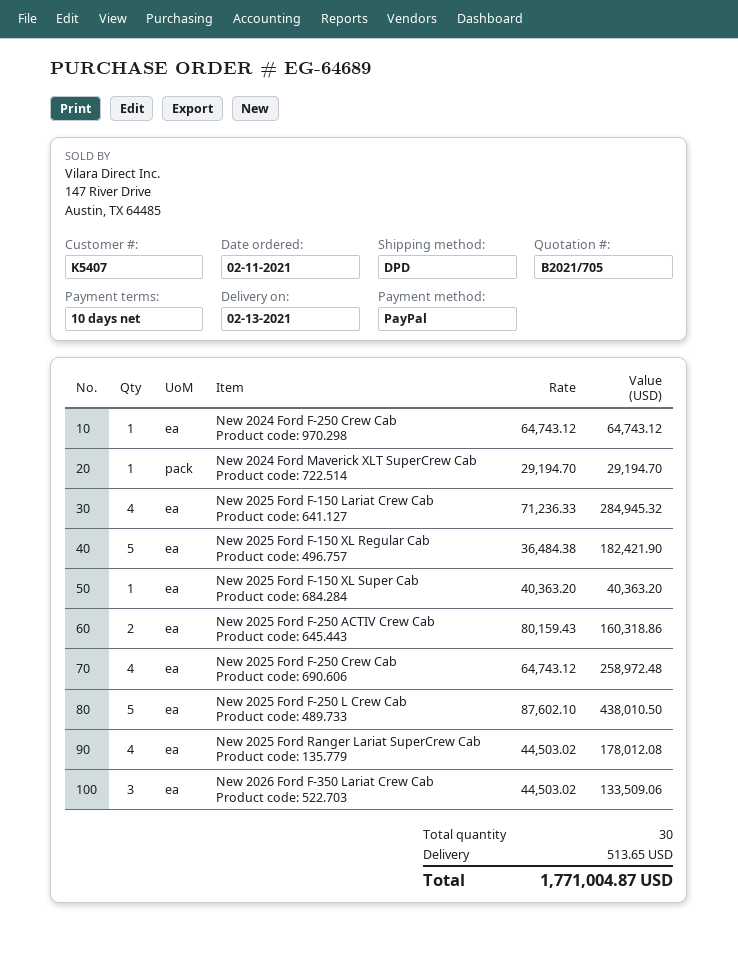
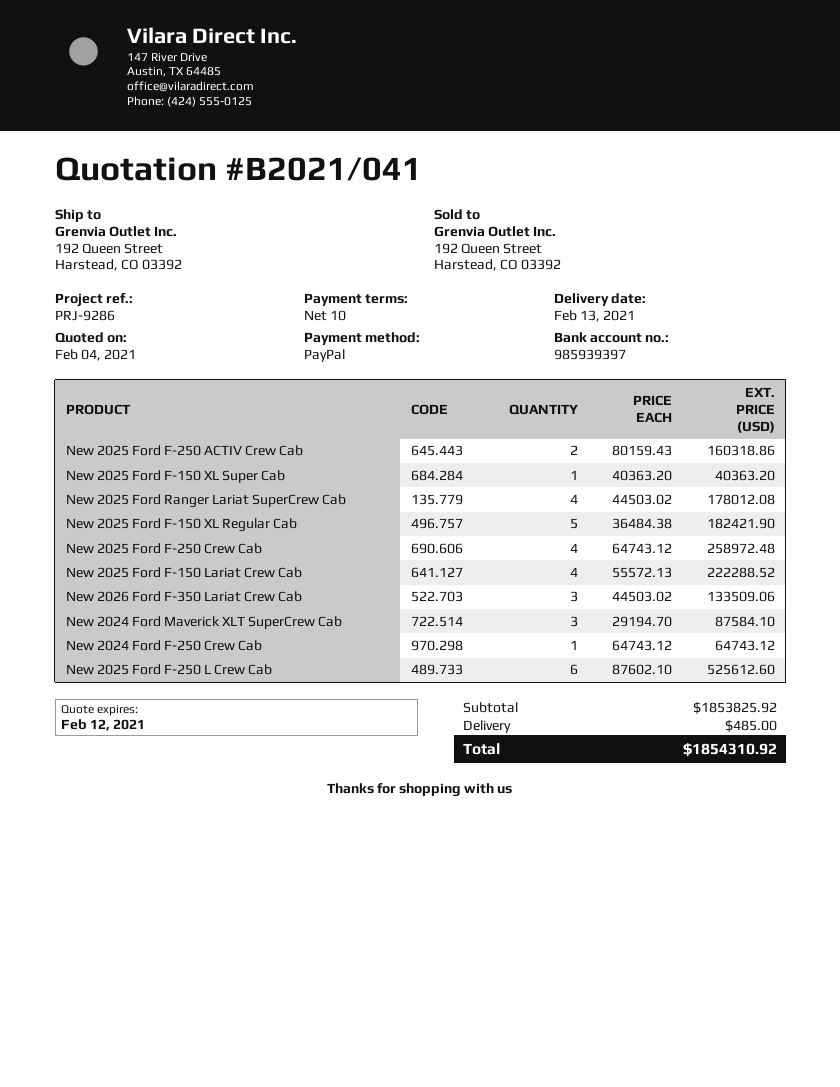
quote number: B2021/705 -> B2021/041
New 2024 Ford Maverick XLT SuperCrew Cab: 1 x 29194.70 = 29194.70 -> 3 x 29194.70 = 87584.10
New 2025 Ford F-150 Lariat Crew Cab: 4 x 71236.33 = 284945.32 -> 4 x 55572.13 = 222288.52
New 2025 Ford F-250 L Crew Cab: 5 x 87602.10 = 438010.50 -> 6 x 87602.10 = 525612.60
shipping: 513.65 -> 485.00
total: 1771004.87 -> 1854310.92

